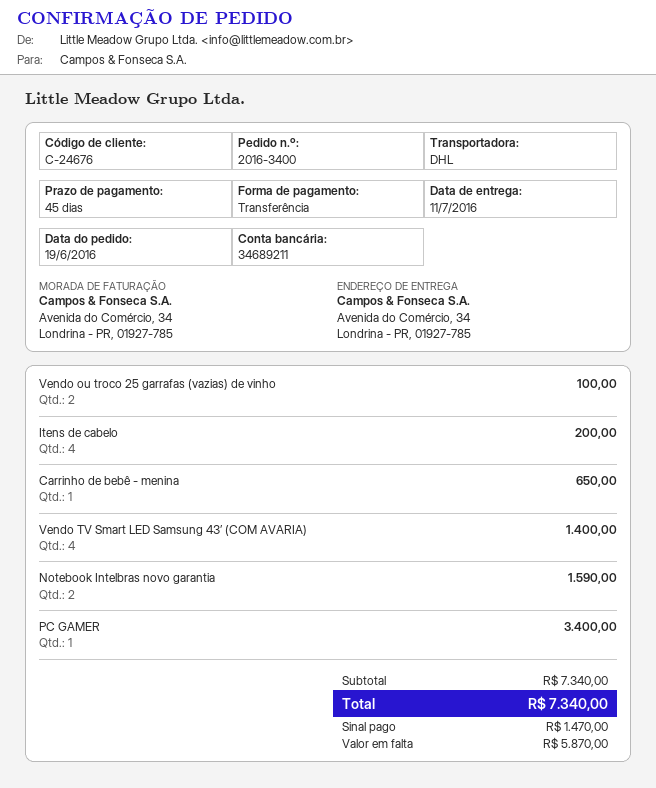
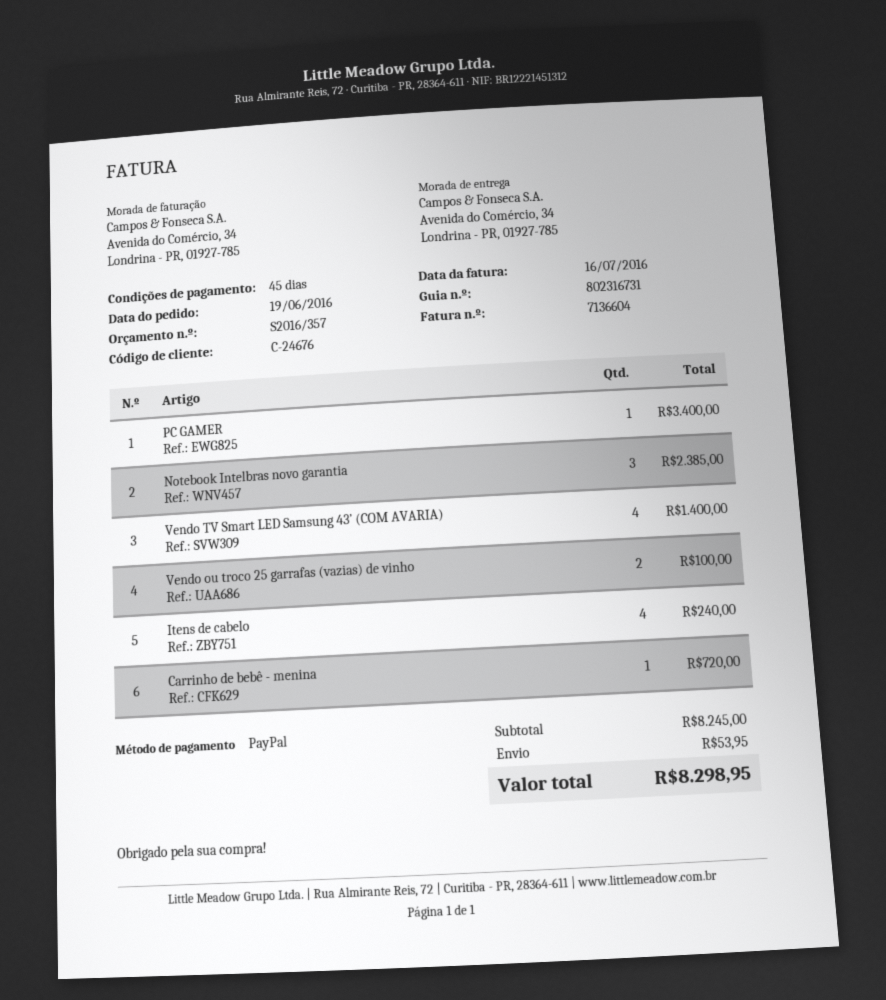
payment method: bank transfer -> PayPal
Itens de cabelo: 4 for 200.00 -> 4 for 240.00
Carrinho de bebê - menina: 1 for 650.00 -> 1 for 720.00
Notebook Intelbras novo garantia: 2 for 1590.00 -> 3 for 2385.00
subtotal: 7340.00 -> 8245.00
shipping: none -> 53.95
total: 7340.00 -> 8298.95

